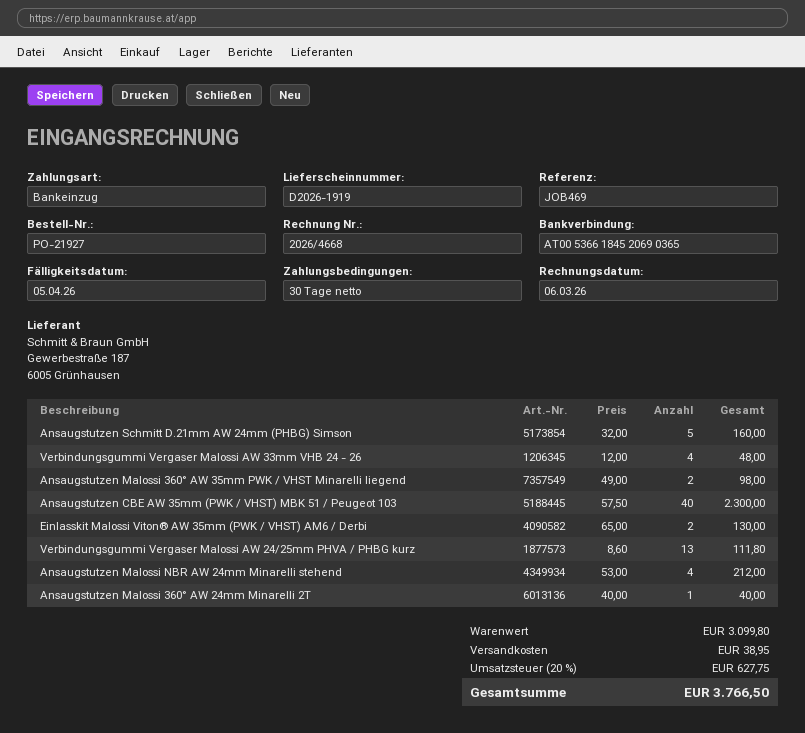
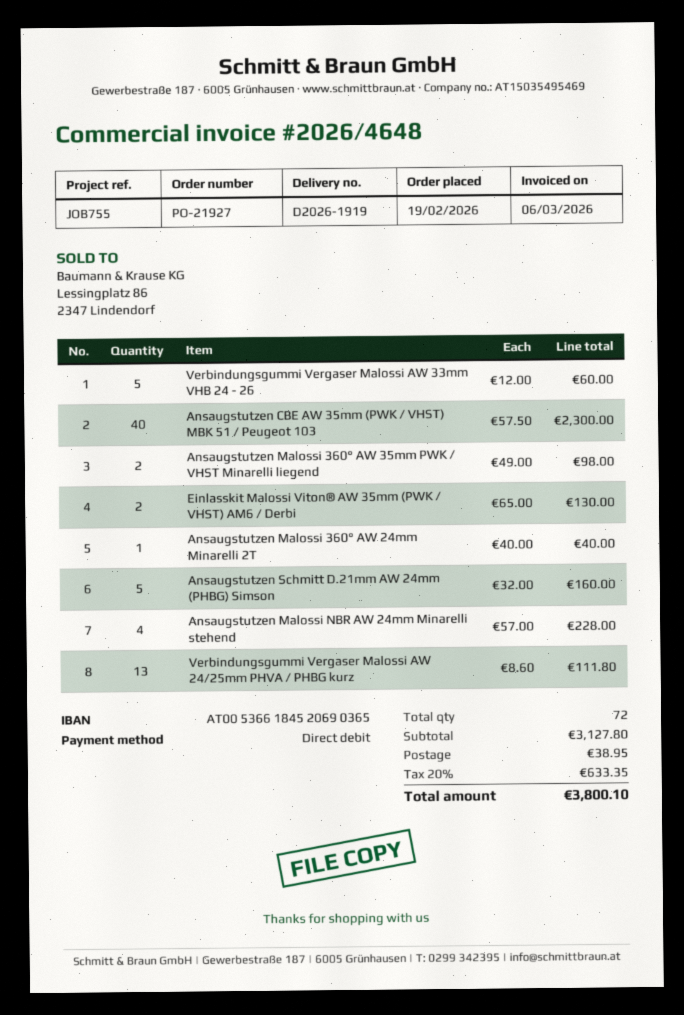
invoice number: 2026/4668 -> 2026/4648
reference: JOB469 -> JOB755
Verbindungsgummi Vergaser Malossi AW 33mm VHB 24 - 26: 4 x 12.00 = 48.00 -> 5 x 12.00 = 60.00
Ansaugstutzen Malossi NBR AW 24mm Minarelli stehend: 4 x 53.00 = 212.00 -> 4 x 57.00 = 228.00
subtotal: 3099.80 -> 3127.80
tax: 20% = 627.75 -> 20% = 633.35
total: 3766.50 -> 3800.10

